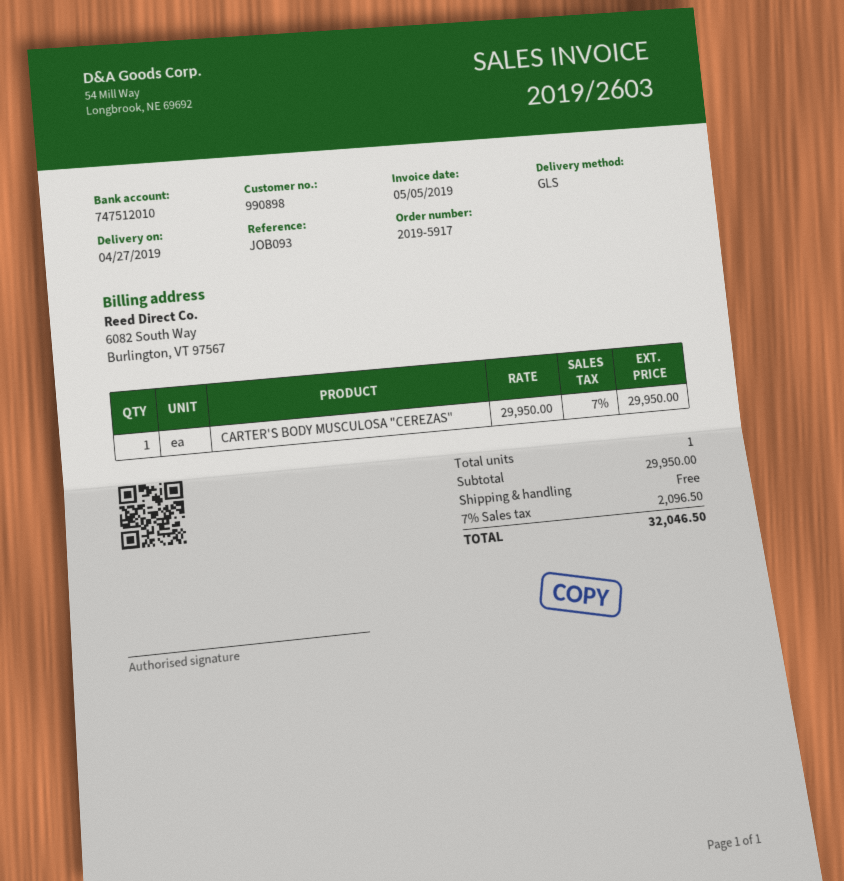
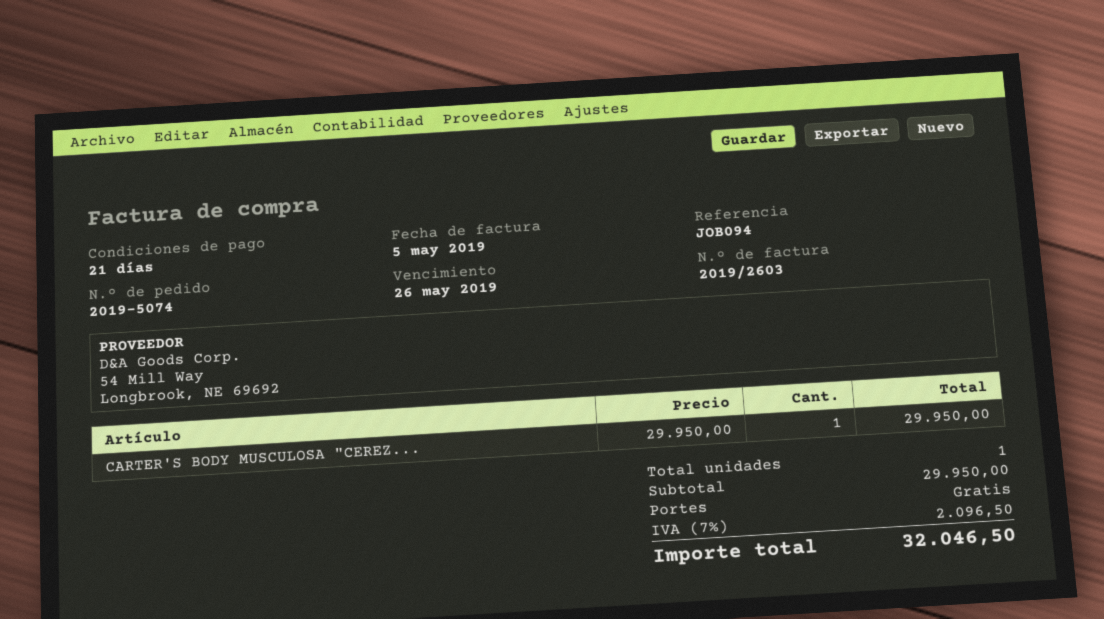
order number: 2019-5917 -> 2019-5074
reference: JOB093 -> JOB094

